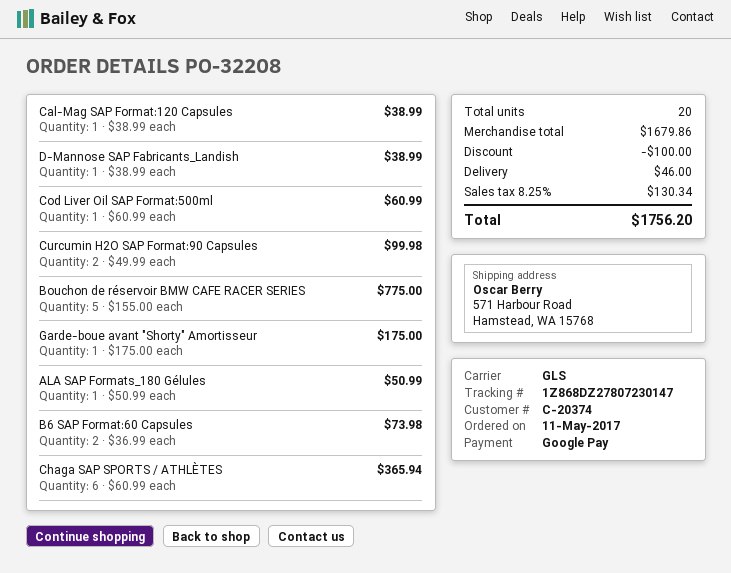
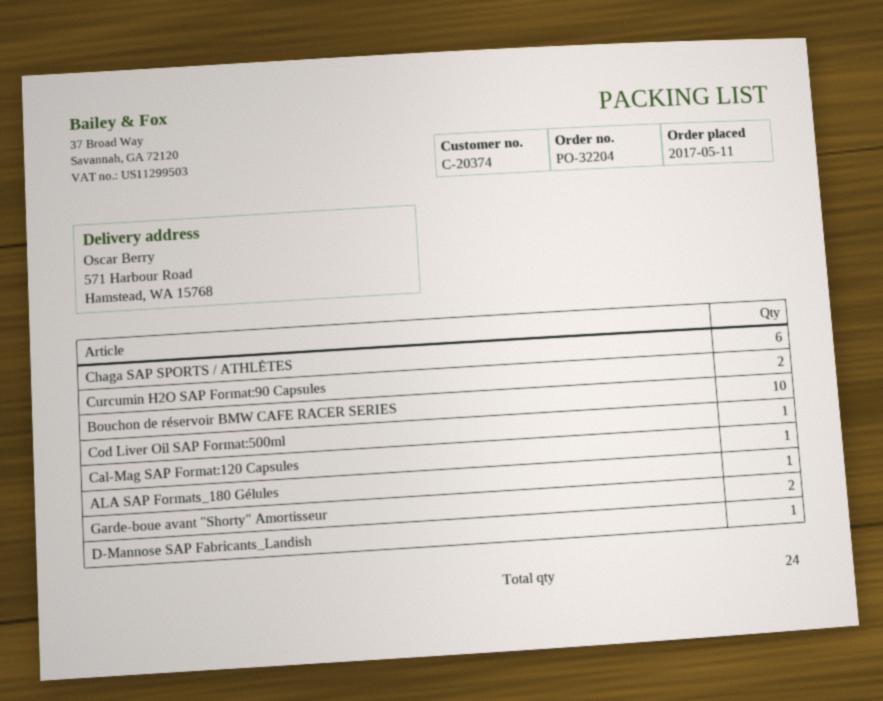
order number: PO-32208 -> PO-32204
Bouchon de réservoir BMW CAFE RACER SERIES: 5 -> 10
Garde-boue avant "Shorty" Amortisseur: 1 -> 2
B6 SAP Format:60 Capsules: 2 -> none
total quantity: 20 -> 24

